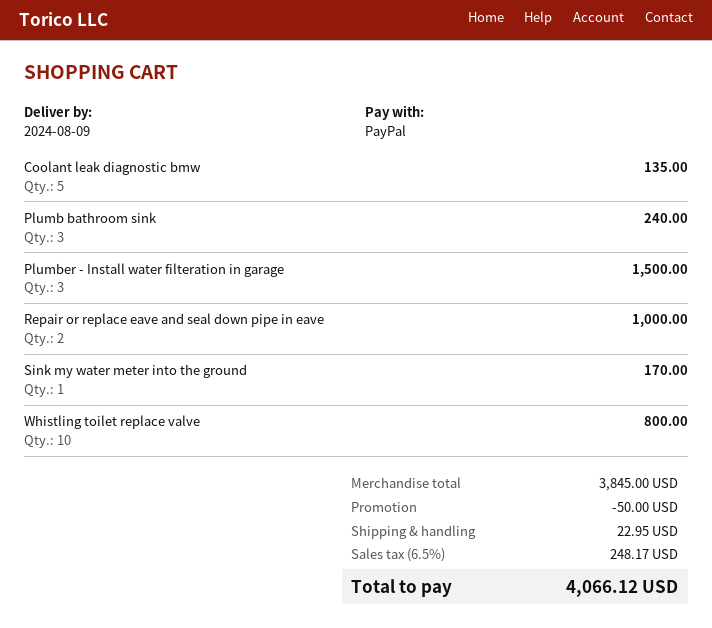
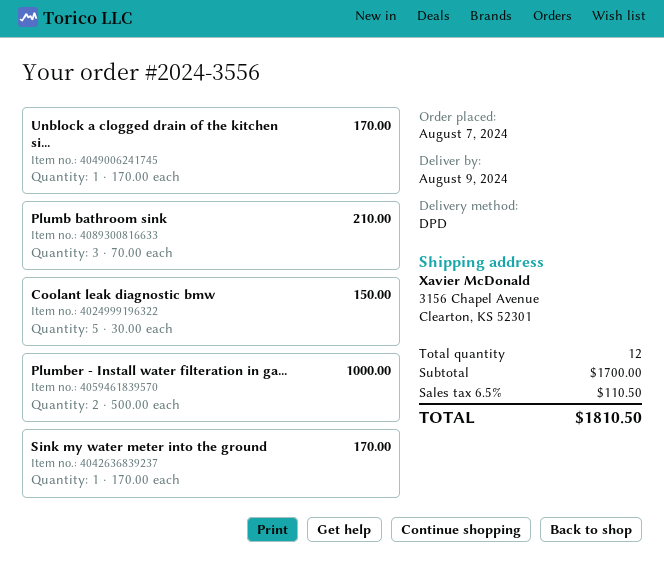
Coolant leak diagnostic bmw: 5 for 135.00 -> 5 for 150.00
Plumb bathroom sink: 3 for 240.00 -> 3 for 210.00
Plumber - Install water filteration in garage: 3 for 1500.00 -> 2 for 1000.00
Repair or replace eave and seal down pipe in eave: 2 for 1000.00 -> none
Whistling toilet replace valve: 10 for 800.00 -> none
Unblock a clogged drain of the kitchen si...: none -> 1 for 170.00
subtotal: 3845.00 -> 1700.00
discount: 50.00 -> none
shipping: 22.95 -> none
tax: 6.5% = 248.17 -> 6.5% = 110.50
total: 4066.12 -> 1810.50

